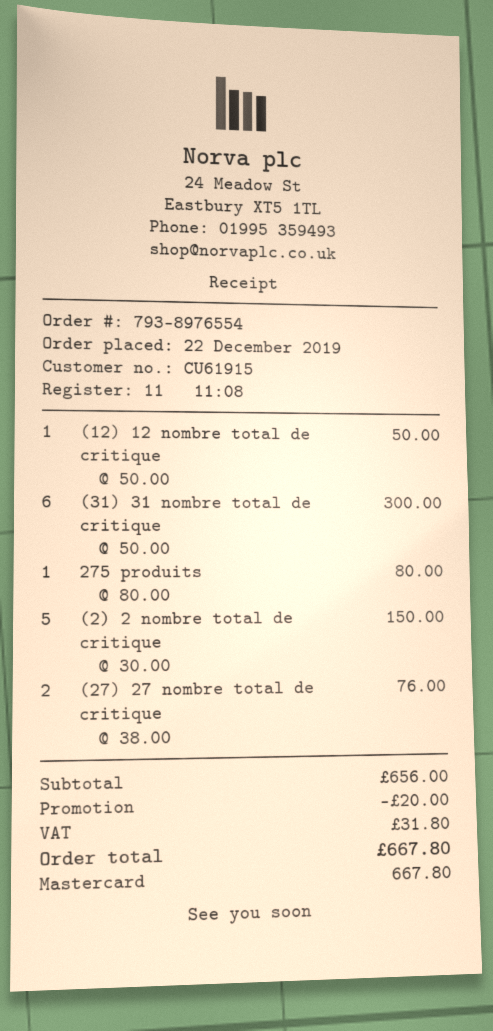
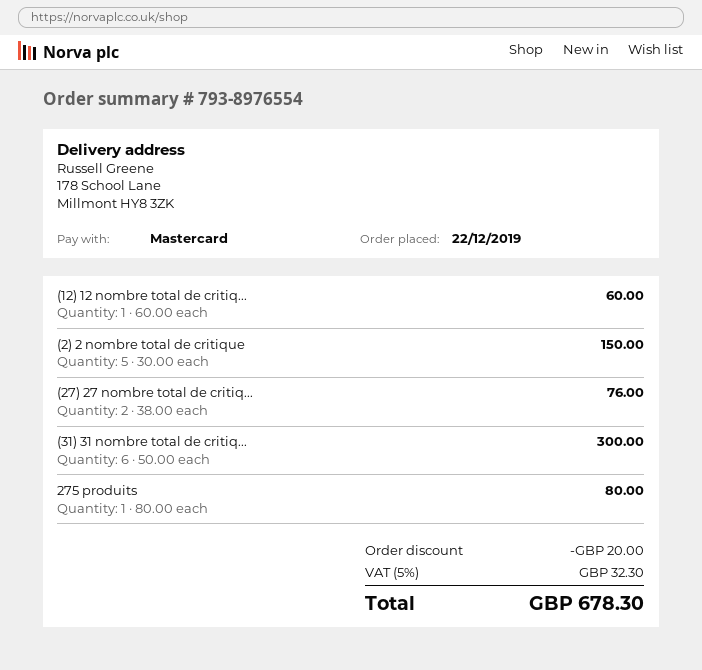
(12) 12 nombre total de critique: 1 x 50.00 = 50.00 -> 1 x 60.00 = 60.00
tax: 31.80 -> 32.30
total: 667.80 -> 678.30

